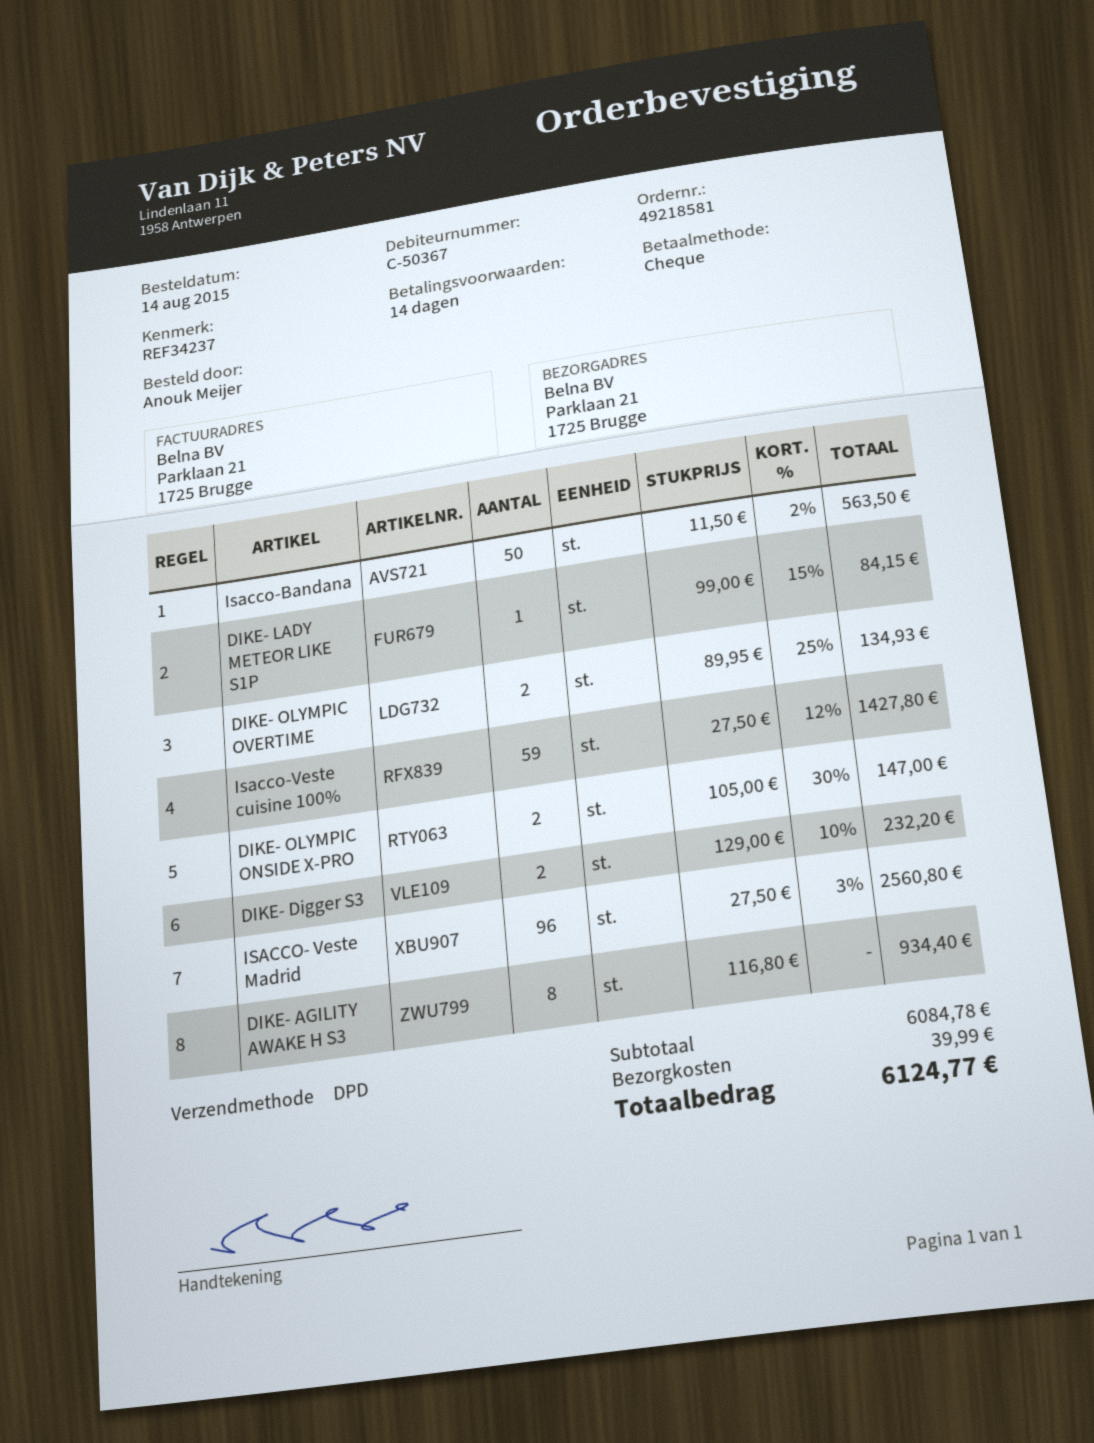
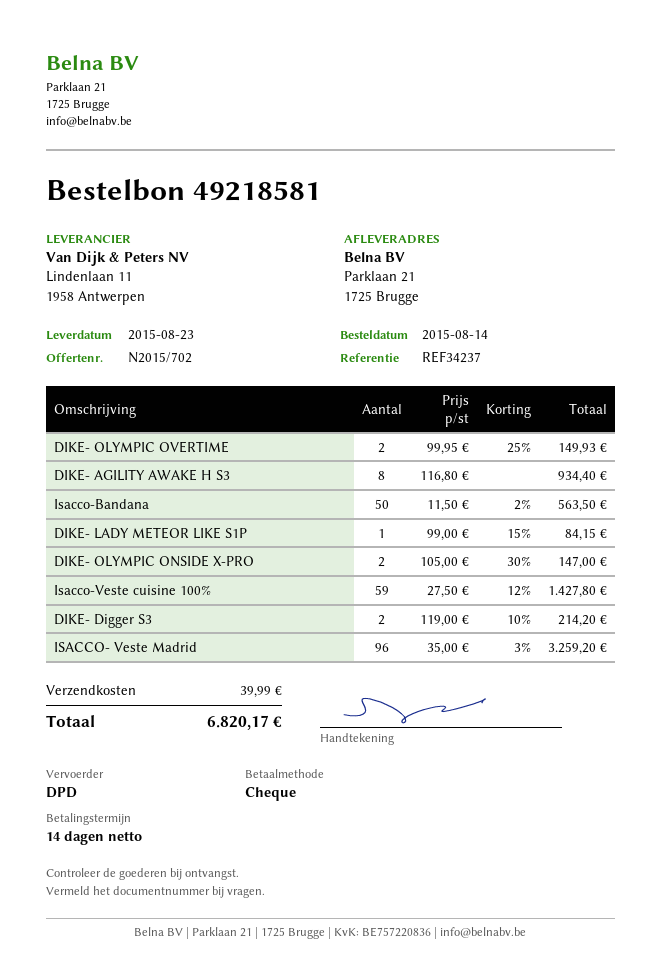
DIKE- OLYMPIC OVERTIME: 2 x 89.95 - 25% = 134.93 -> 2 x 99.95 - 25% = 149.93
DIKE- Digger S3: 2 x 129.00 - 10% = 232.20 -> 2 x 119.00 - 10% = 214.20
ISACCO- Veste Madrid: 96 x 27.50 - 3% = 2560.80 -> 96 x 35.00 - 3% = 3259.20
total: 6124.77 -> 6820.17

